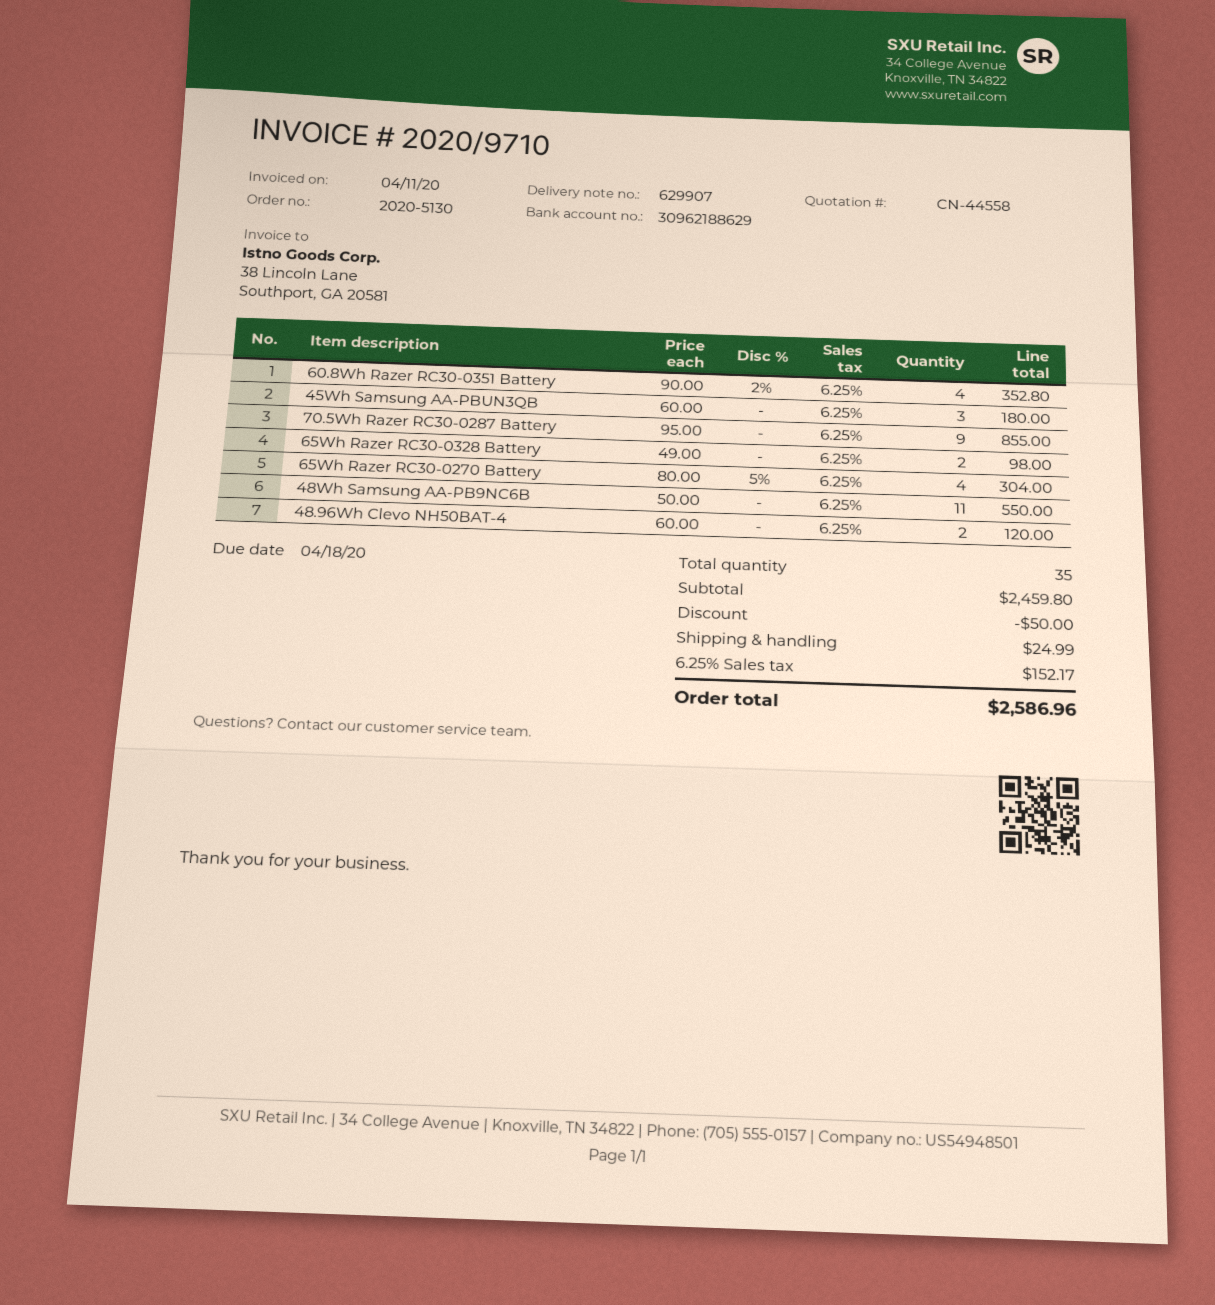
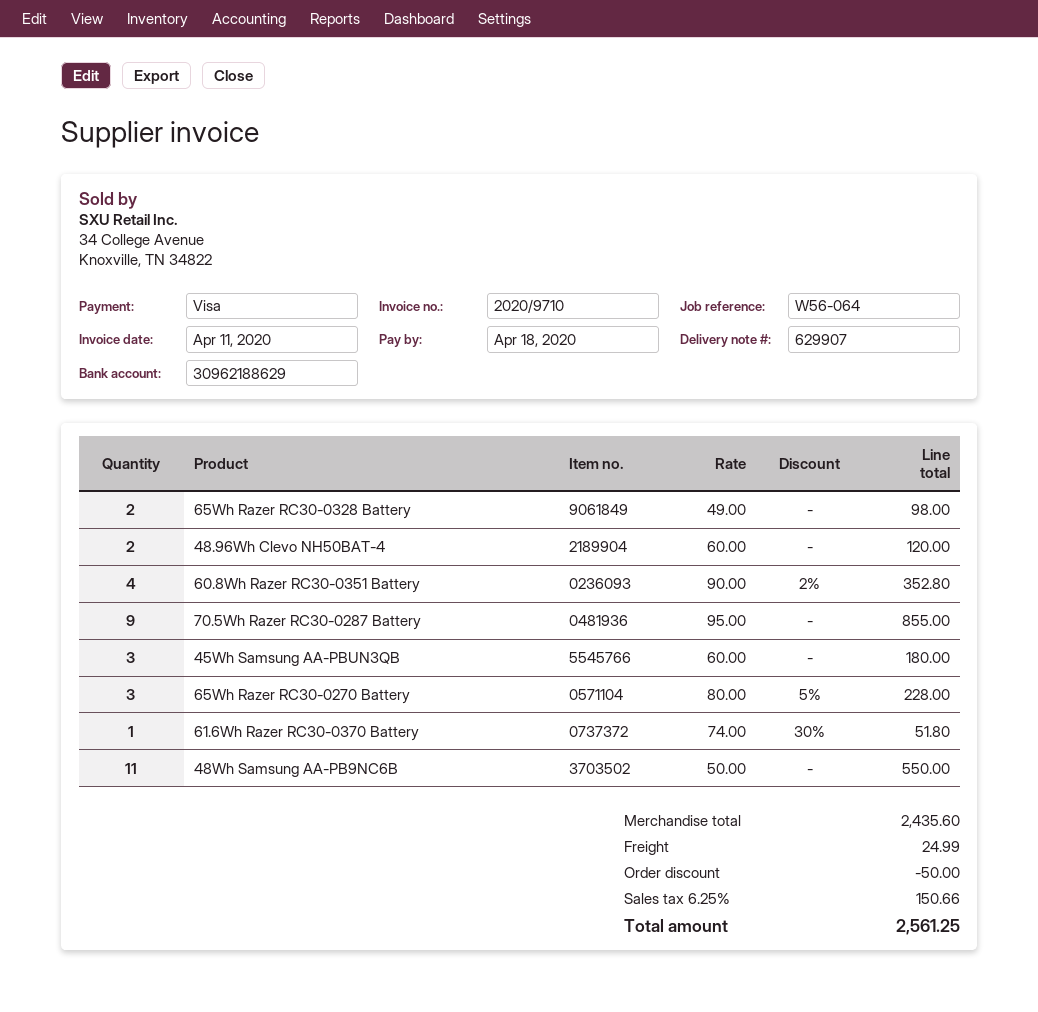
65Wh Razer RC30-0270 Battery: 4 x 80.00 - 5% = 304.00 -> 3 x 80.00 - 5% = 228.00
61.6Wh Razer RC30-0370 Battery: none -> 1 x 74.00 - 30% = 51.80
subtotal: 2459.80 -> 2435.60
tax: 6.25% = 152.17 -> 6.25% = 150.66
total: 2586.96 -> 2561.25

